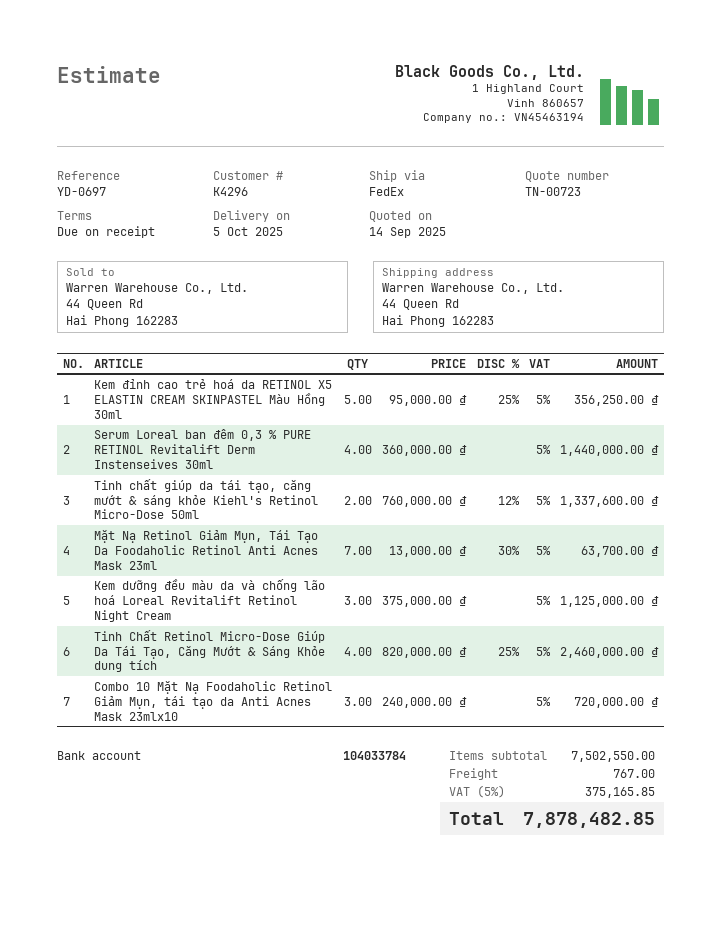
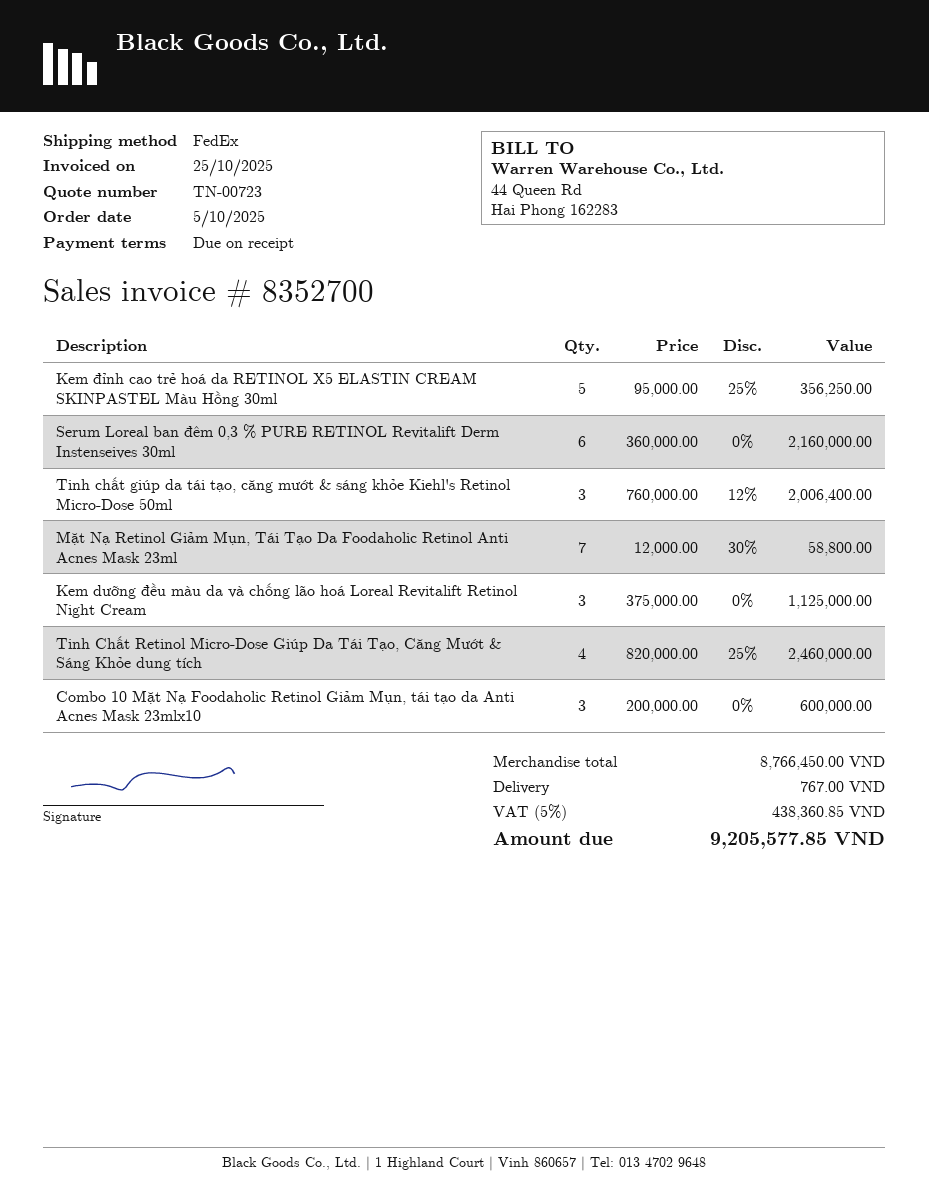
Serum Loreal ban đêm 0,3 % PURE RETINOL Revitalift Derm Instenseives 30ml: 4 x 360000.00 = 1440000.00 -> 6 x 360000.00 = 2160000.00
Tinh chất giúp da tái tạo, căng mướt & sáng khỏe Kiehl's Retinol Micro-Dose 50ml: 2 x 760000.00 - 12% = 1337600.00 -> 3 x 760000.00 - 12% = 2006400.00
Mặt Nạ Retinol Giảm Mụn, Tái Tạo Da Foodaholic Retinol Anti Acnes Mask 23ml: 7 x 13000.00 - 30% = 63700.00 -> 7 x 12000.00 - 30% = 58800.00
Combo 10 Mặt Nạ Foodaholic Retinol Giảm Mụn, tái tạo da Anti Acnes Mask 23mlx10: 3 x 240000.00 = 720000.00 -> 3 x 200000.00 = 600000.00
subtotal: 7502550.00 -> 8766450.00
tax: 5% = 375165.85 -> 5% = 438360.85
total: 7878482.85 -> 9205577.85

